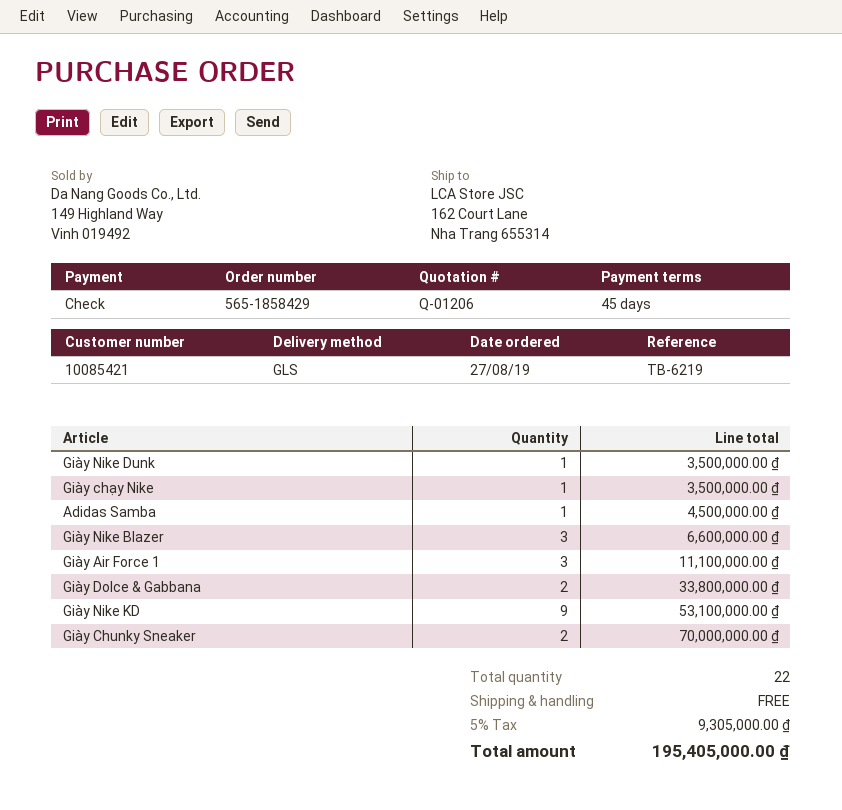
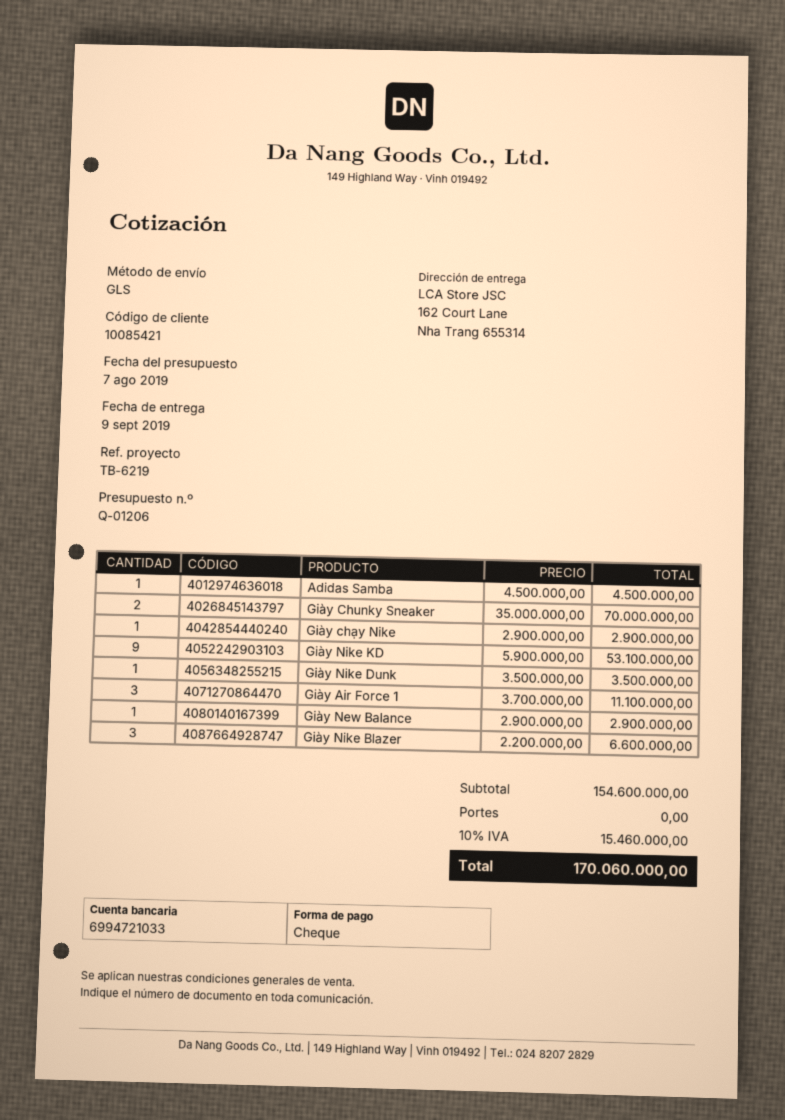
Giày chạy Nike: 1 for 3500000.00 -> 1 for 2900000.00
Giày Dolce & Gabbana: 2 for 33800000.00 -> none
Giày New Balance: none -> 1 for 2900000.00
tax: 5% = 9305000.00 -> 10% = 15460000.00
total: 195405000.00 -> 170060000.00

